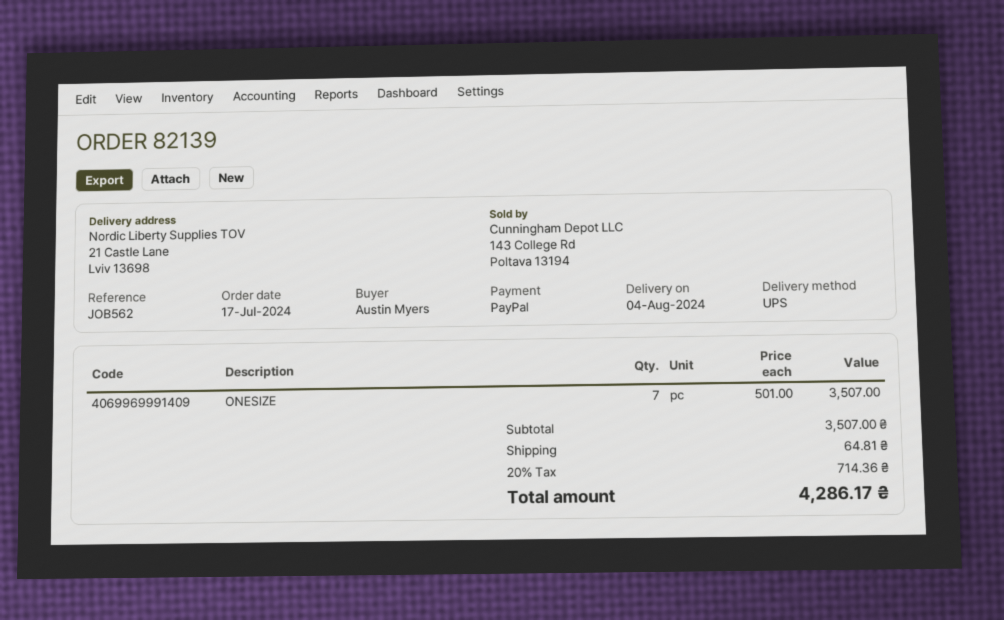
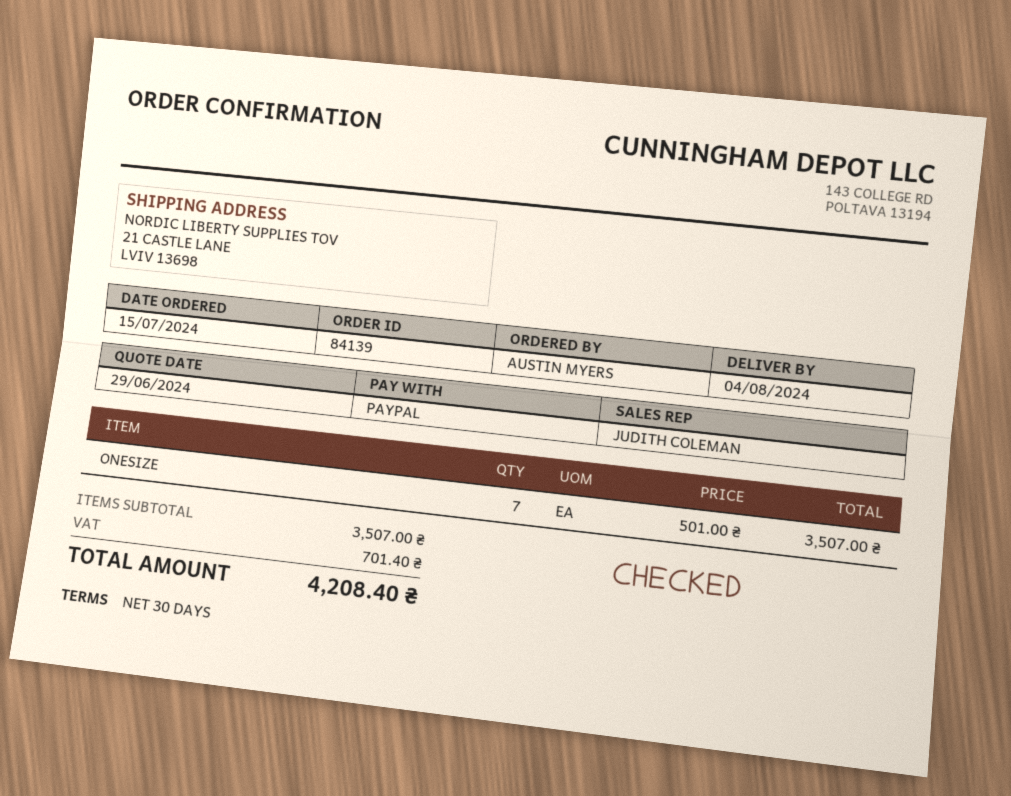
order number: 82139 -> 84139
order date: 2024-07-17 -> 2024-07-15
shipping: 64.81 -> none
tax: 714.36 -> 701.40
total: 4286.17 -> 4208.40

